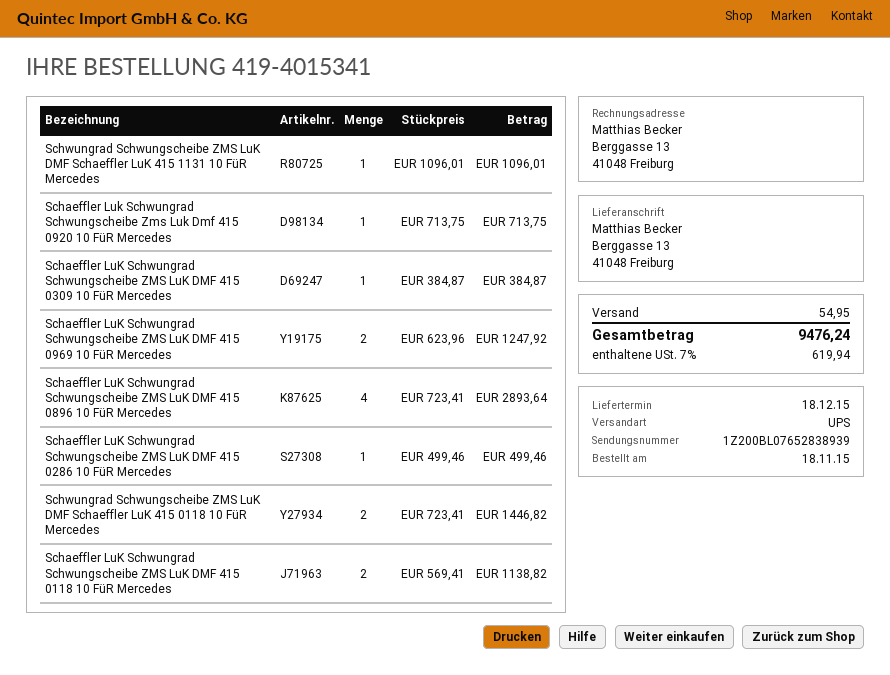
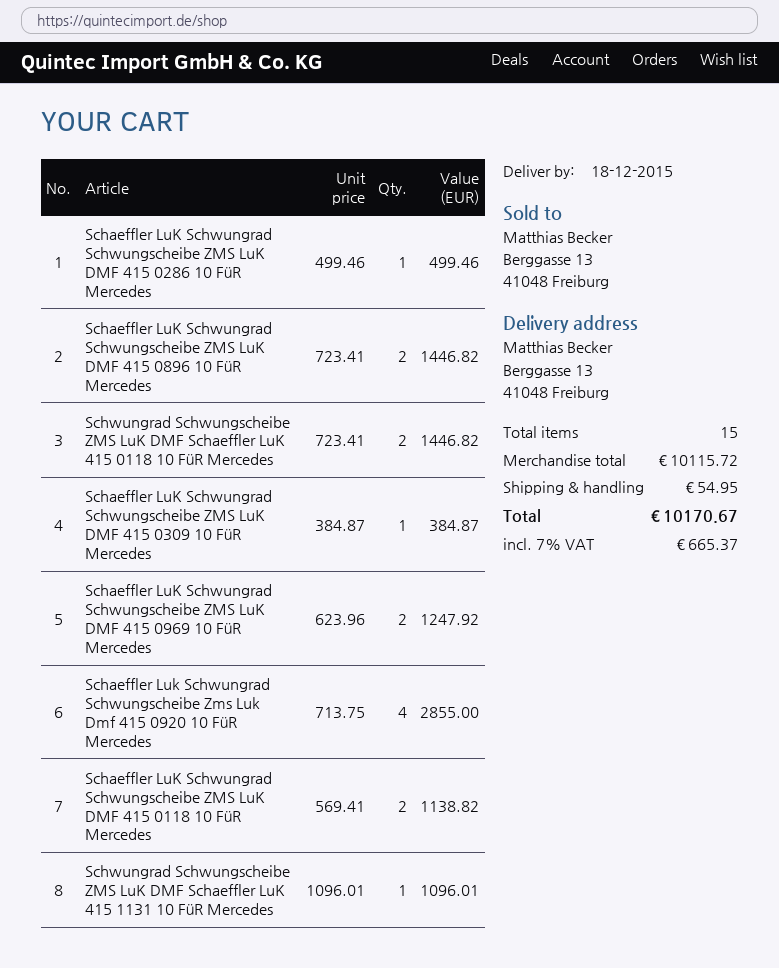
Schaeffler Luk Schwungrad Schwungscheibe Zms Luk Dmf 415 0920 10 FüR Mercedes: 1 x 713.75 = 713.75 -> 4 x 713.75 = 2855.00
Schaeffler LuK Schwungrad Schwungscheibe ZMS LuK DMF 415 0896 10 FüR Mercedes: 4 x 723.41 = 2893.64 -> 2 x 723.41 = 1446.82
tax: 7% = 619.94 -> 7% = 665.37
total: 9476.24 -> 10170.67

